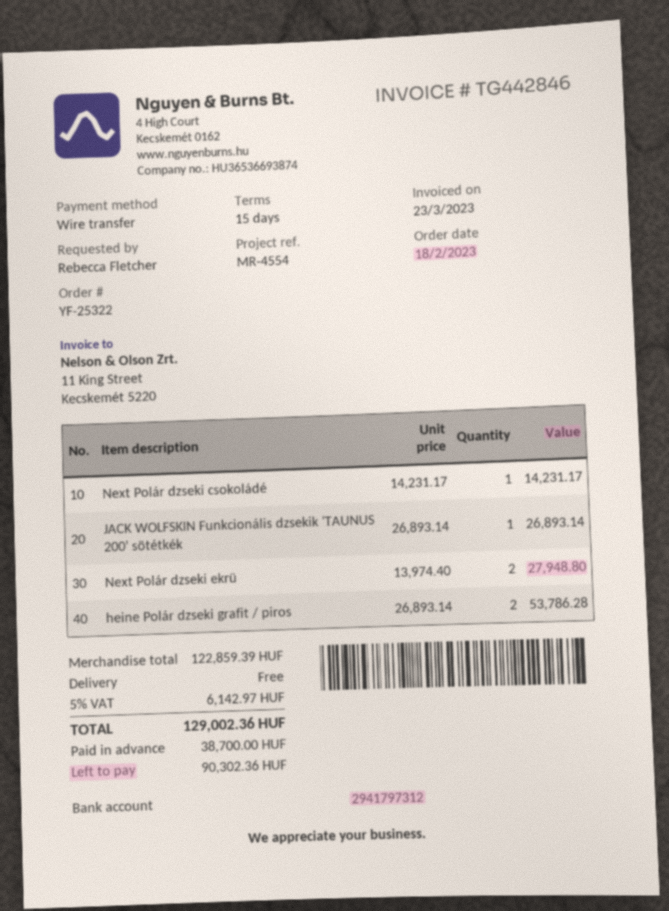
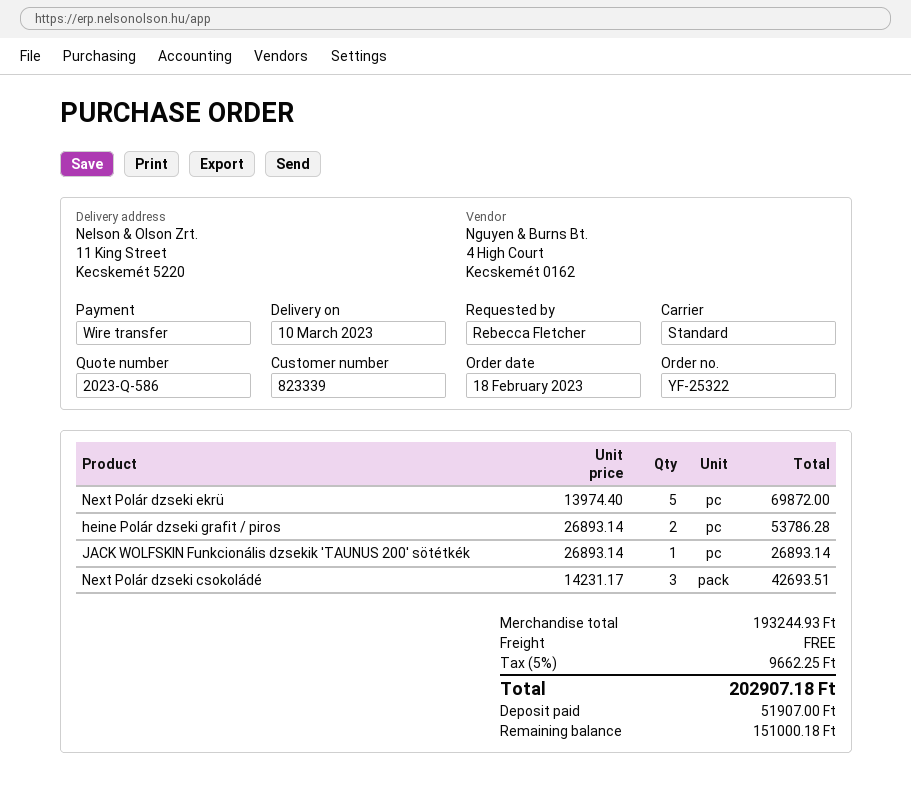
Next Polár dzseki csokoládé: 1 x 14231.17 = 14231.17 -> 3 x 14231.17 = 42693.51
Next Polár dzseki ekrü: 2 x 13974.40 = 27948.80 -> 5 x 13974.40 = 69872.00
subtotal: 122859.39 -> 193244.93
tax: 5% = 6142.97 -> 5% = 9662.25
total: 129002.36 -> 202907.18
deposit: 38700.00 -> 51907.00
balance: 90302.36 -> 151000.18

